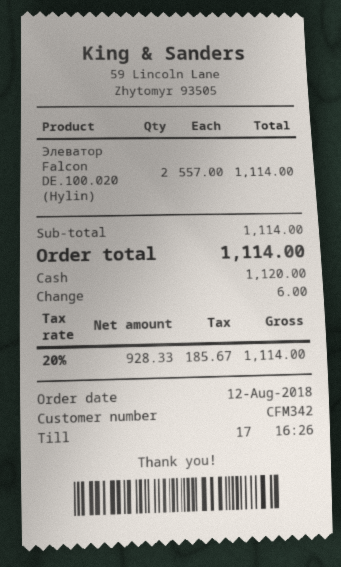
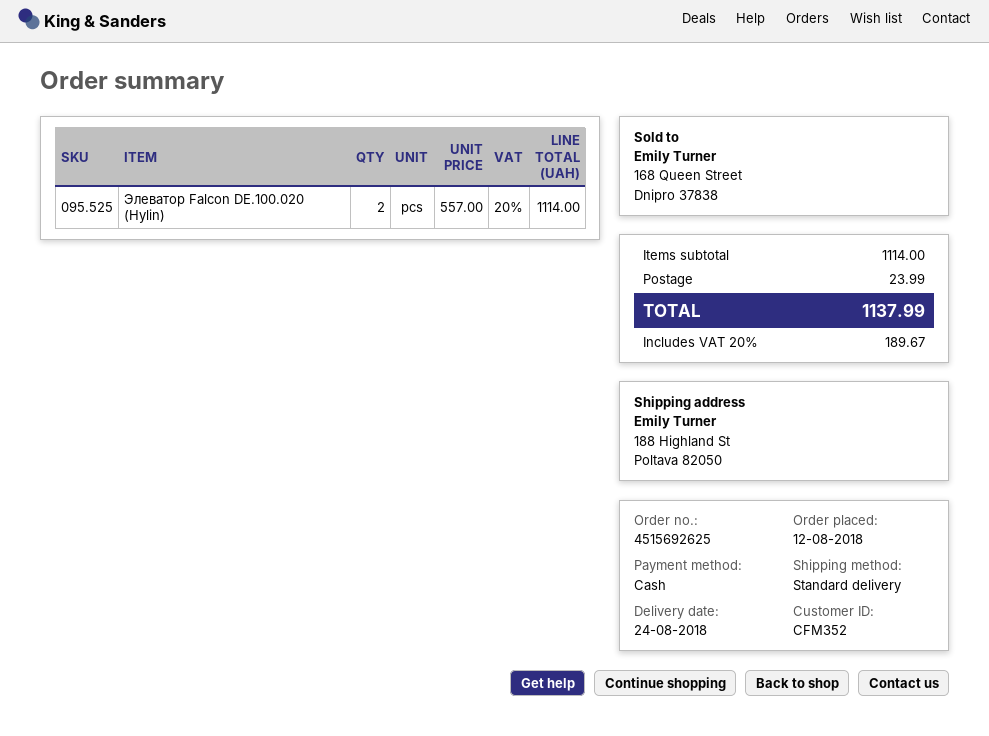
customer number: CFM342 -> CFM352
shipping: none -> 23.99
tax: 20% = 185.67 -> 20% = 189.67
total: 1114.00 -> 1137.99

